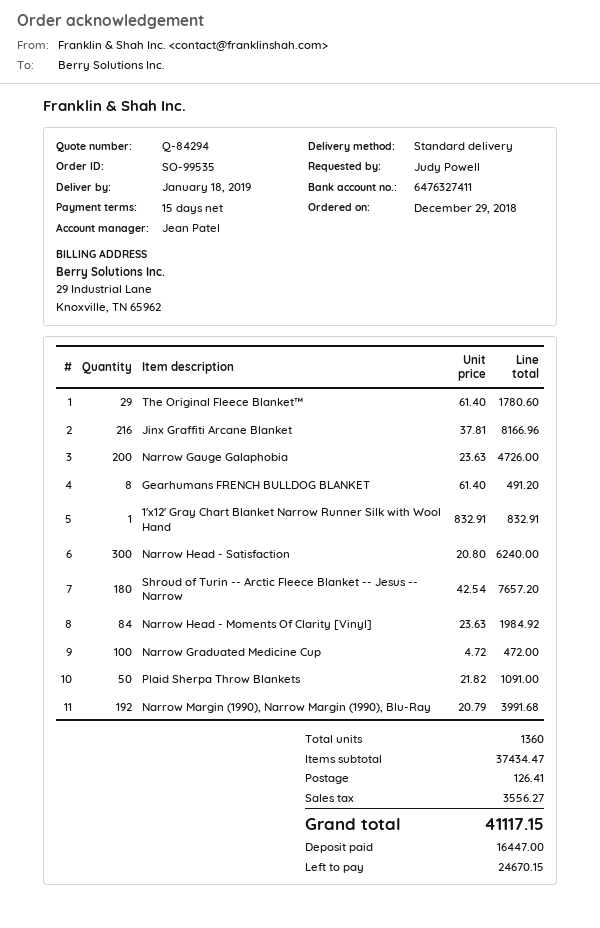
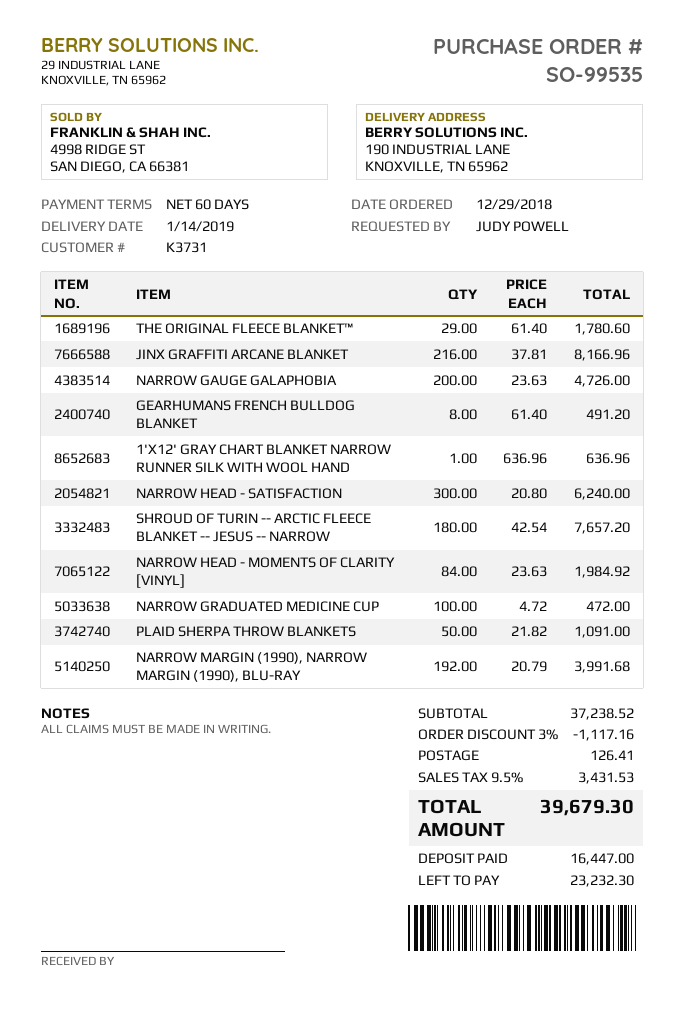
delivery date: 2019-01-18 -> 2019-01-14
payment terms: 15 days -> 60 days
1'x12' Gray Chart Blanket Narrow Runner Silk with Wool Hand: 1 x 832.91 = 832.91 -> 1 x 636.96 = 636.96
subtotal: 37434.47 -> 37238.52
discount: none -> 3% = 1117.16
tax: 3556.27 -> 3431.53
total: 41117.15 -> 39679.30
balance: 24670.15 -> 23232.30

